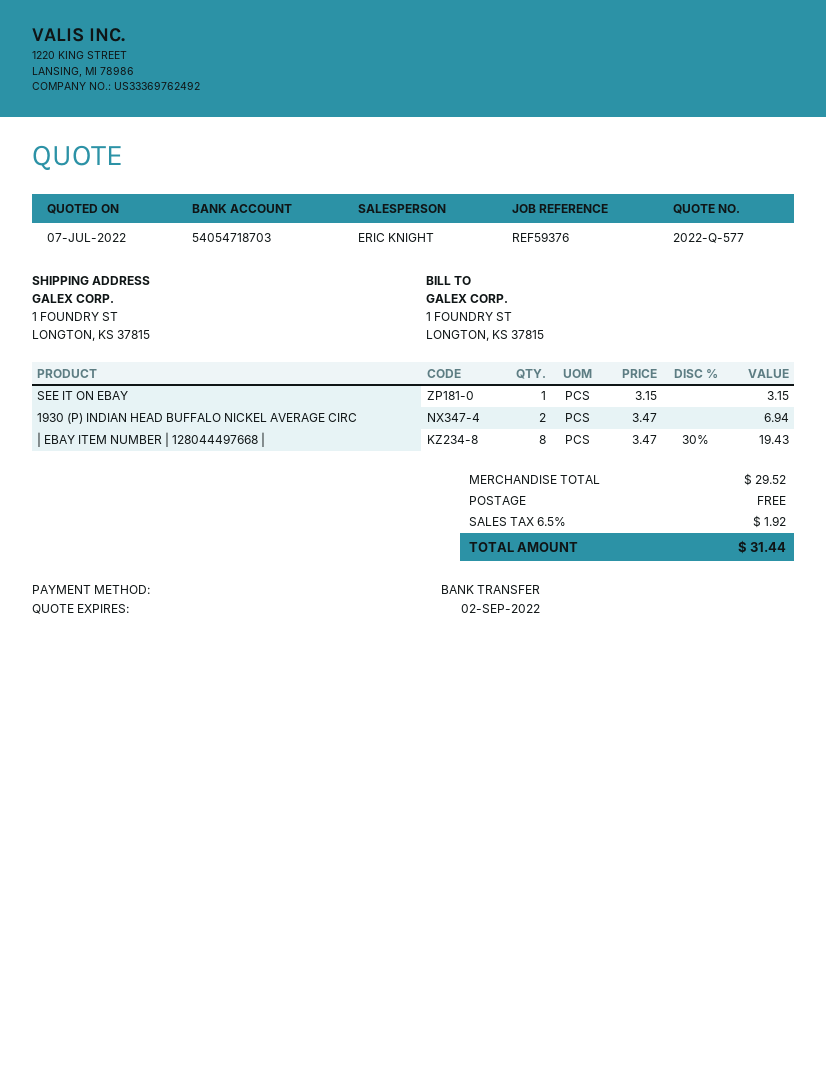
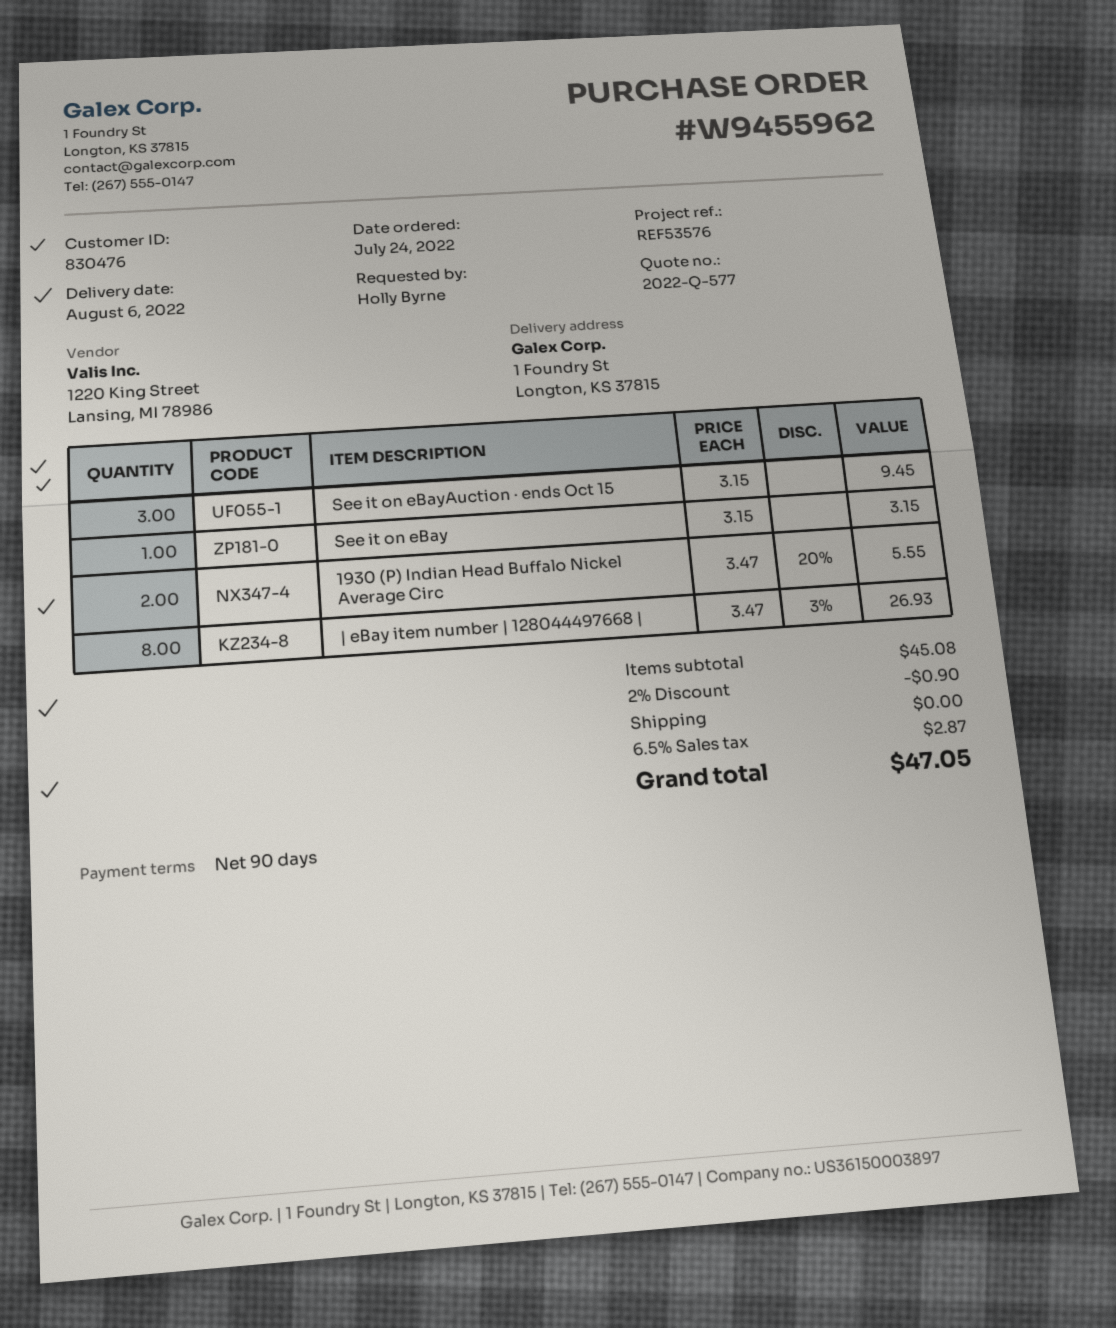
reference: REF59376 -> REF53576
1930 (P) INDIAN HEAD BUFFALO NICKEL AVERAGE CIRC: 2 x 3.47 = 6.94 -> 2 x 3.47 - 20% = 5.55
| EBAY ITEM NUMBER | 128044497668 |: 8 x 3.47 - 30% = 19.43 -> 8 x 3.47 - 3% = 26.93
See it on eBayAuction · ends Oct 15: none -> 3 x 3.15 = 9.45
subtotal: 29.52 -> 45.08
discount: none -> 2% = 0.90
tax: 6.5% = 1.92 -> 6.5% = 2.87
total: 31.44 -> 47.05

